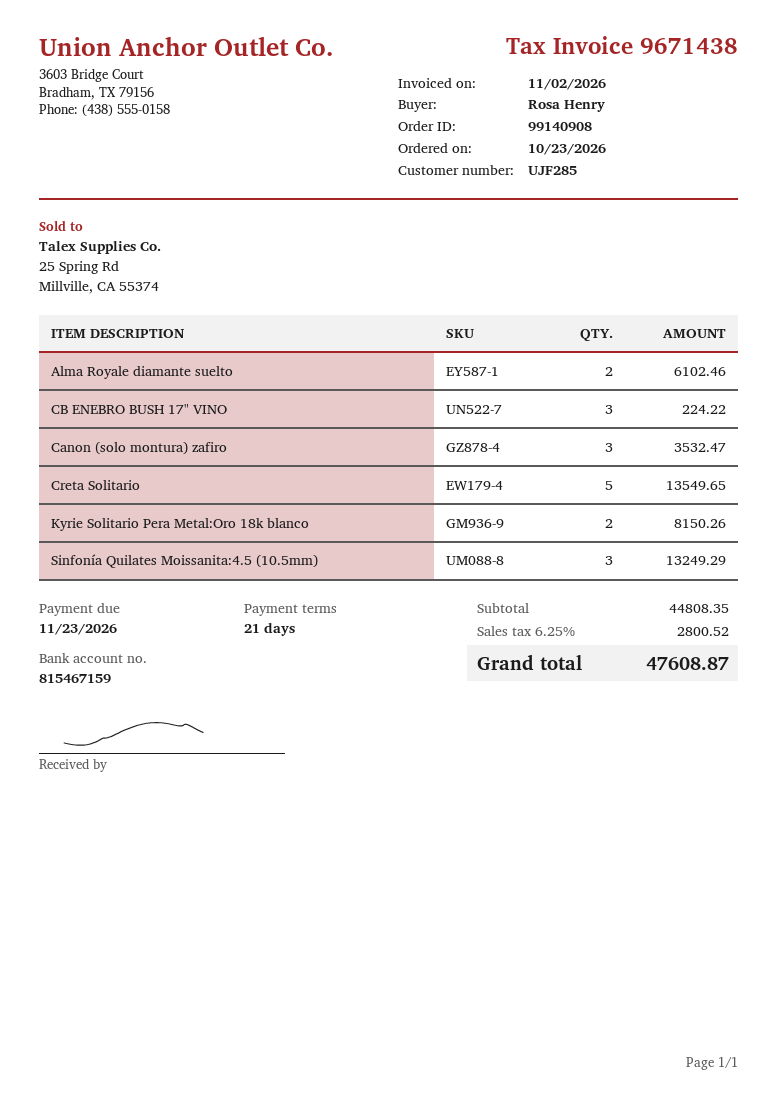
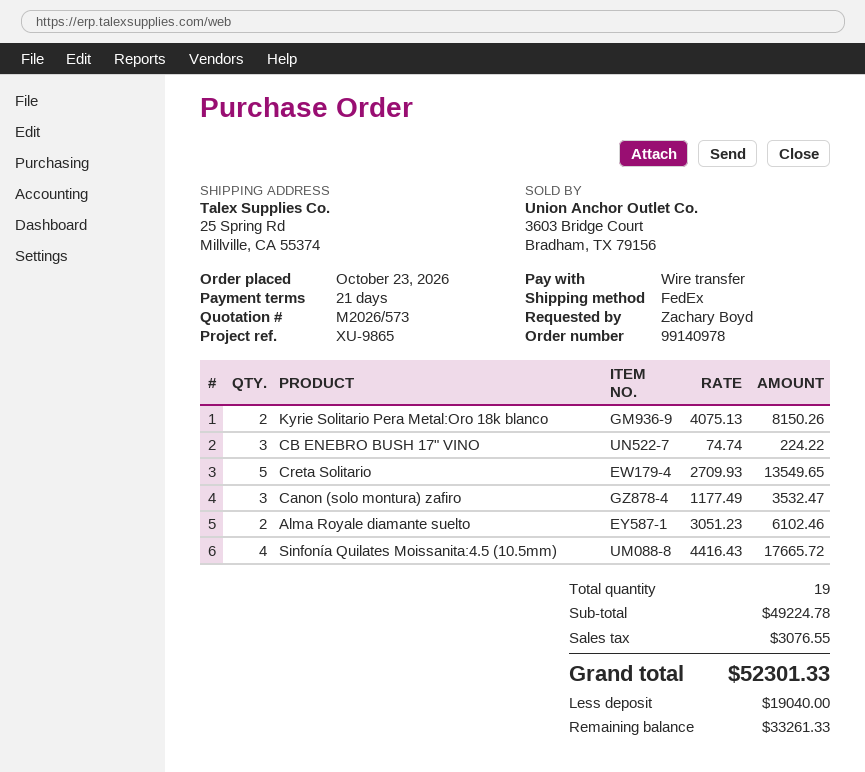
order number: 99140908 -> 99140978
ordered by: Rosa Henry -> Zachary Boyd
Sinfonía Quilates Moissanita:4.5 (10.5mm): 3 for 13249.29 -> 4 for 17665.72
subtotal: 44808.35 -> 49224.78
tax: 2800.52 -> 3076.55
total: 47608.87 -> 52301.33

